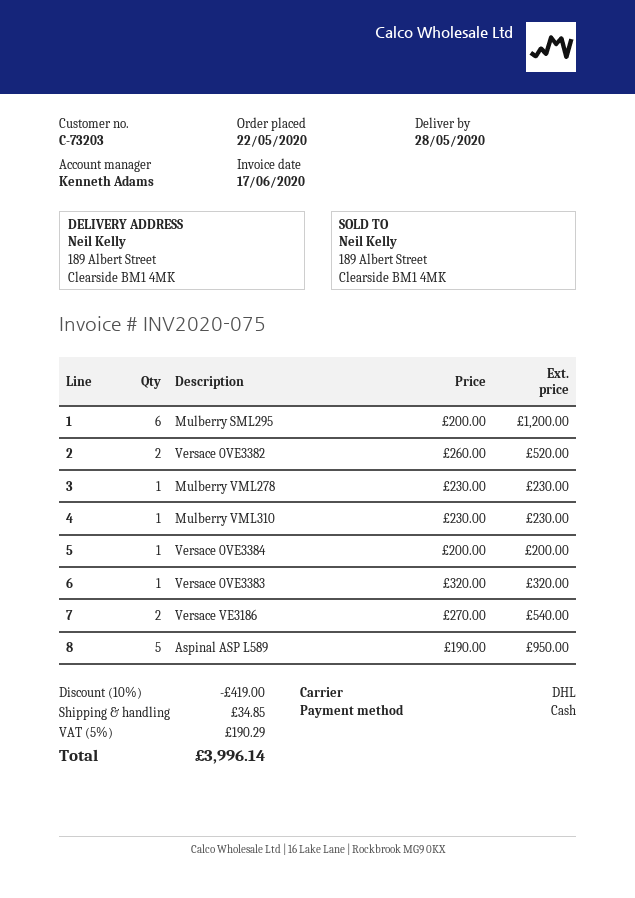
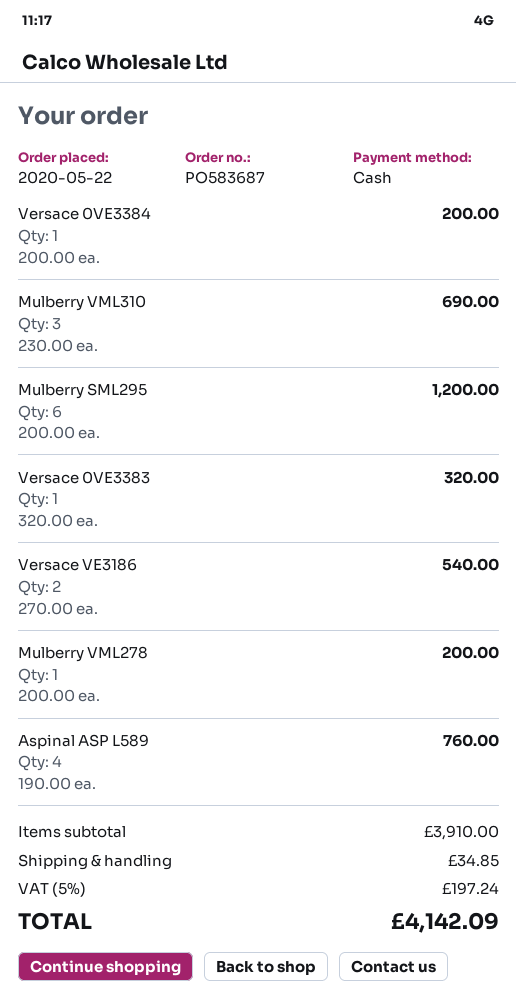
Versace 0VE3382: 2 x 260.00 = 520.00 -> none
Mulberry VML278: 1 x 230.00 = 230.00 -> 1 x 200.00 = 200.00
Mulberry VML310: 1 x 230.00 = 230.00 -> 3 x 230.00 = 690.00
Aspinal ASP L589: 5 x 190.00 = 950.00 -> 4 x 190.00 = 760.00
discount: 10% = 419.00 -> none
tax: 5% = 190.29 -> 5% = 197.24
total: 3996.14 -> 4142.09

